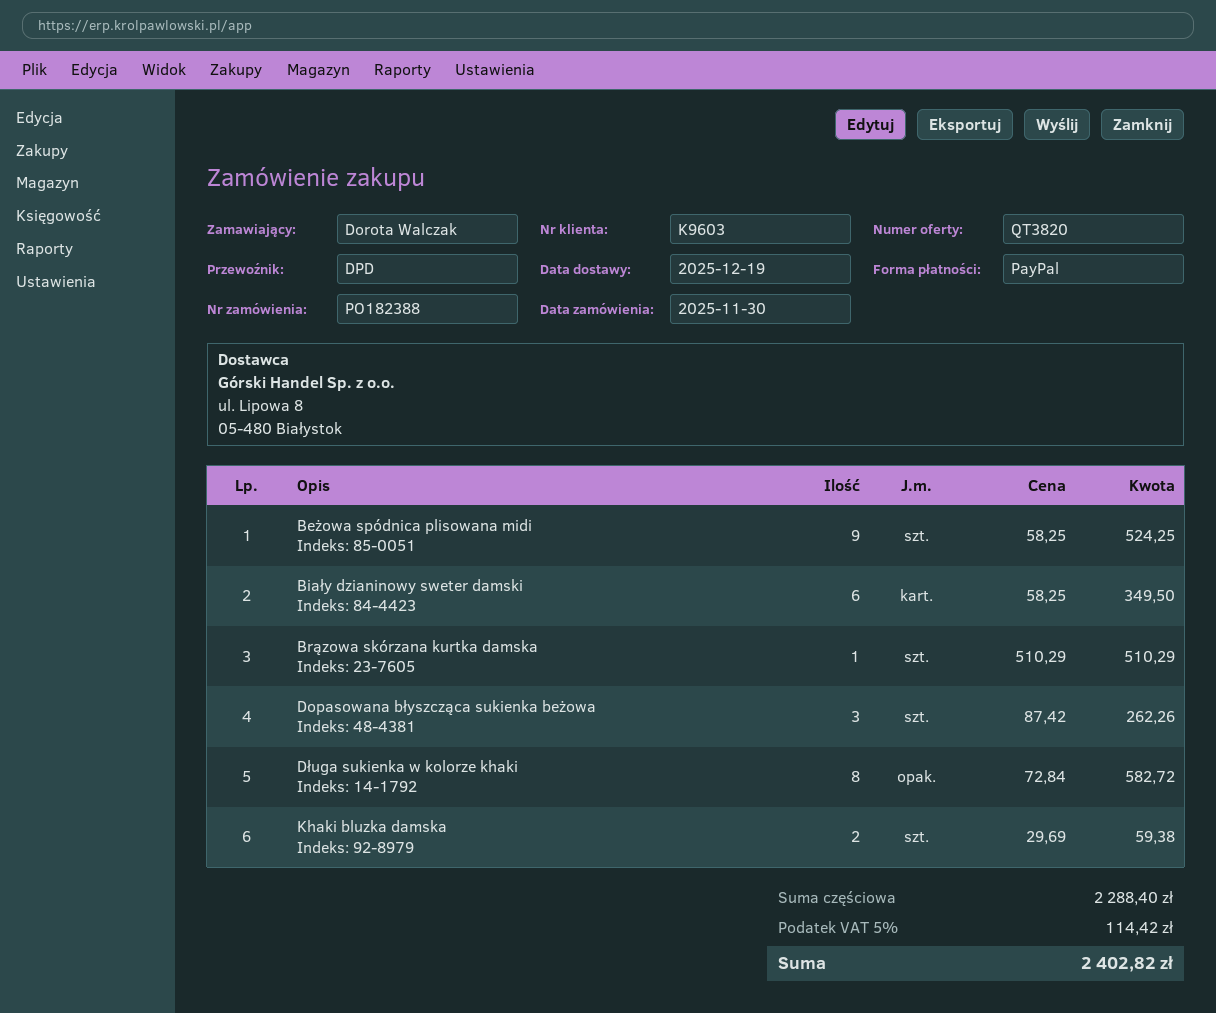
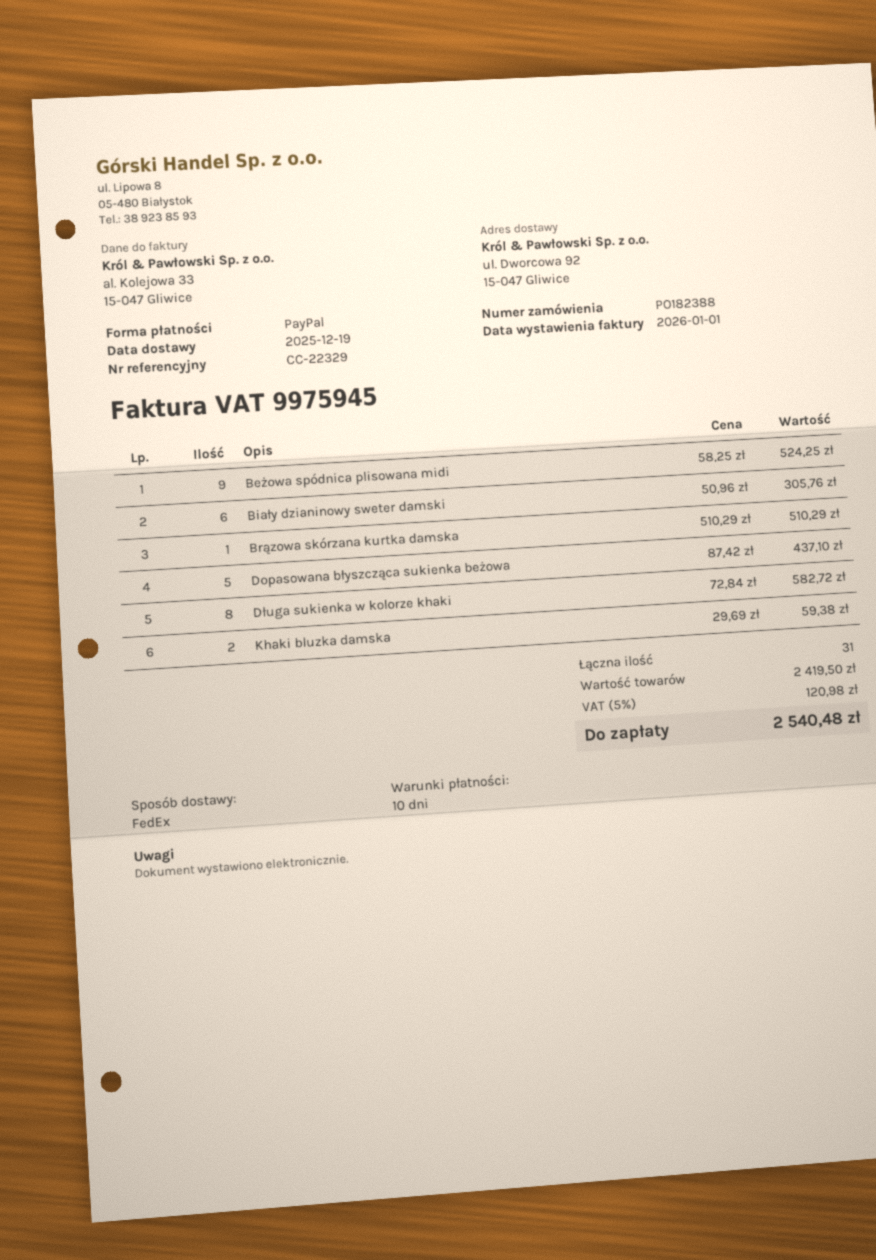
shipping method: DPD -> FedEx
Biały dzianinowy sweter damski: 6 x 58.25 = 349.50 -> 6 x 50.96 = 305.76
Dopasowana błyszcząca sukienka beżowa: 3 x 87.42 = 262.26 -> 5 x 87.42 = 437.10
subtotal: 2288.40 -> 2419.50
tax: 5% = 114.42 -> 5% = 120.98
total: 2402.82 -> 2540.48

